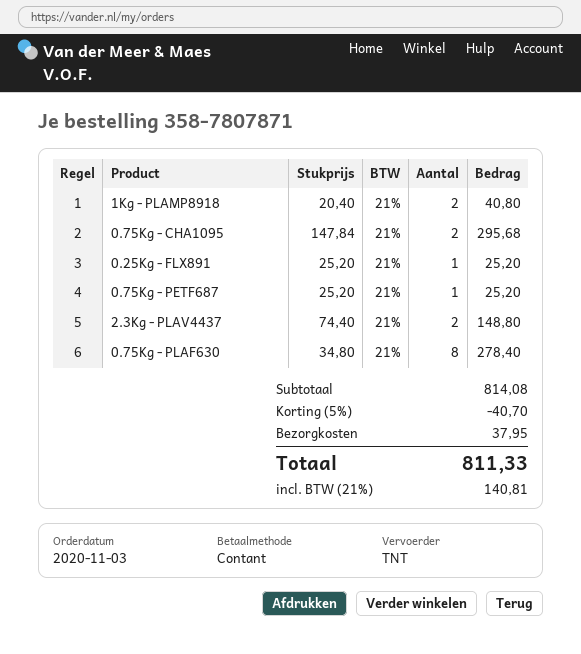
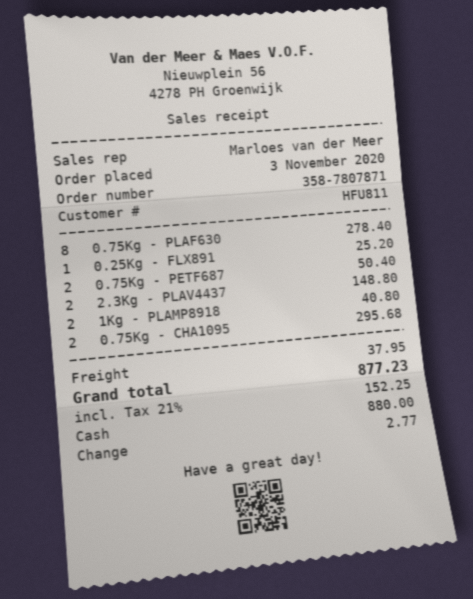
0.75Kg - PETF687: 1 for 25.20 -> 2 for 50.40
discount: 5% = 40.70 -> none
tax: 21% = 140.81 -> 21% = 152.25
total: 811.33 -> 877.23

